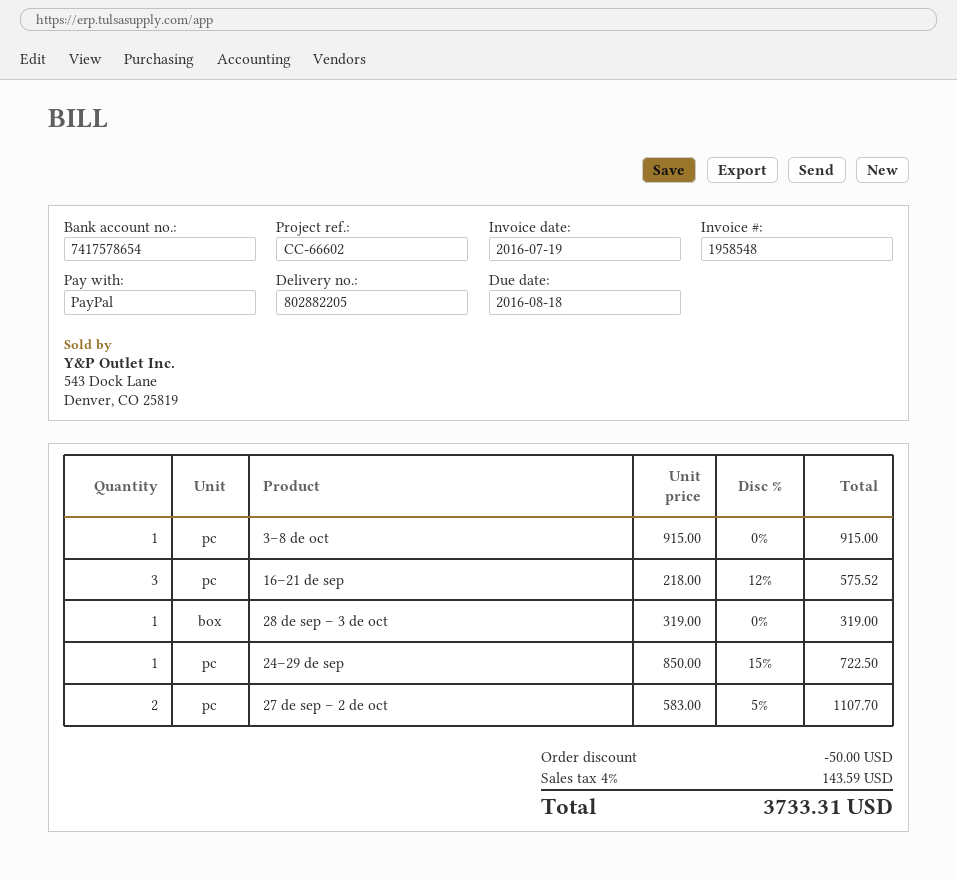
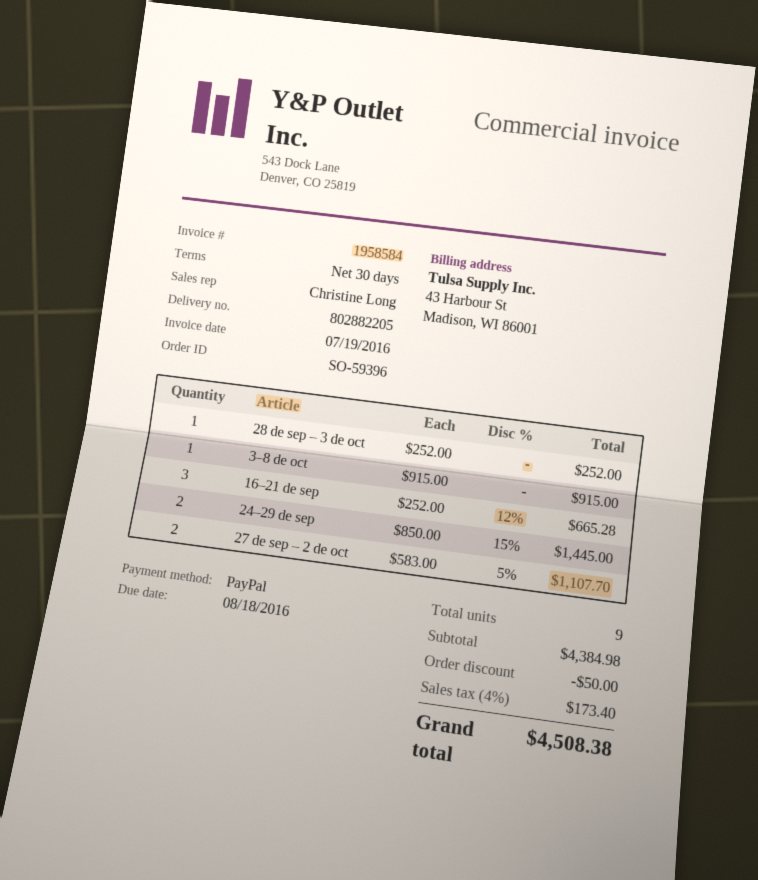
invoice number: 1958548 -> 1958584
16–21 de sep: 3 x 218.00 - 12% = 575.52 -> 3 x 252.00 - 12% = 665.28
28 de sep – 3 de oct: 1 x 319.00 = 319.00 -> 1 x 252.00 = 252.00
24–29 de sep: 1 x 850.00 - 15% = 722.50 -> 2 x 850.00 - 15% = 1445.00
tax: 4% = 143.59 -> 4% = 173.40
total: 3733.31 -> 4508.38

